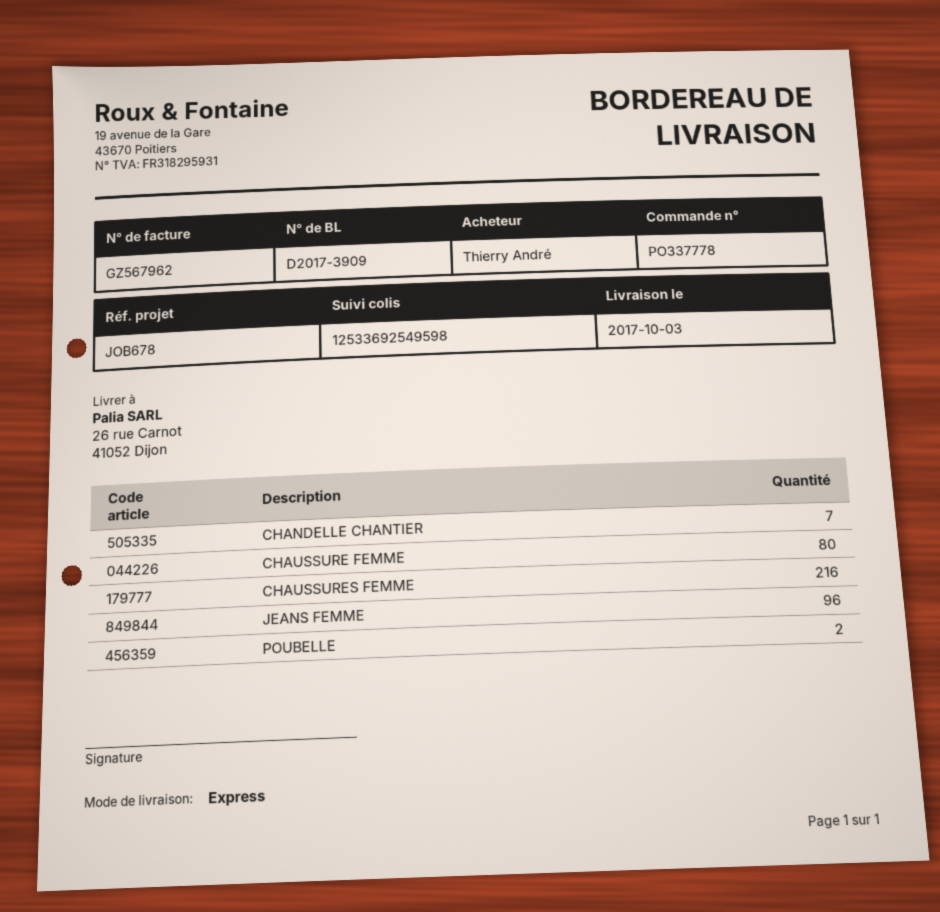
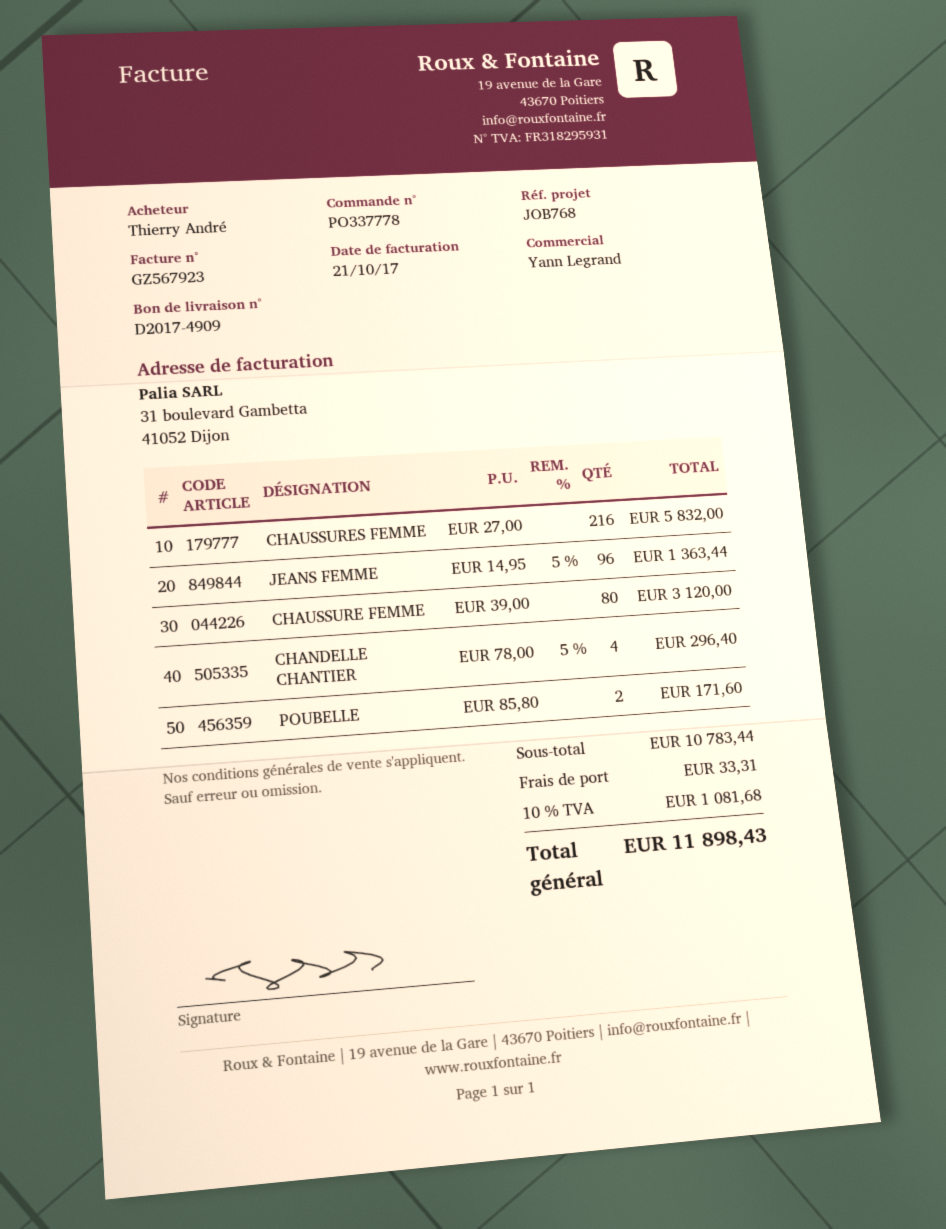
delivery note number: D2017-3909 -> D2017-4909
invoice number: GZ567962 -> GZ567923
reference: JOB678 -> JOB768
CHANDELLE CHANTIER: 7 -> 4

